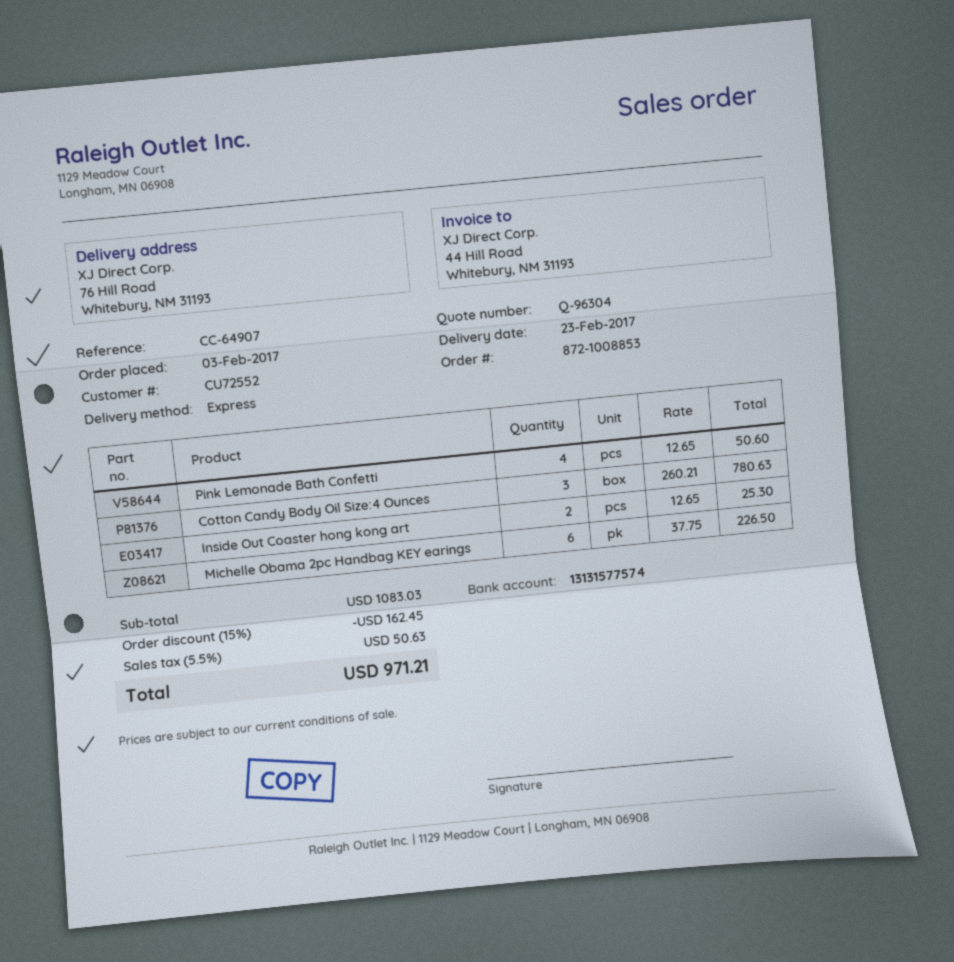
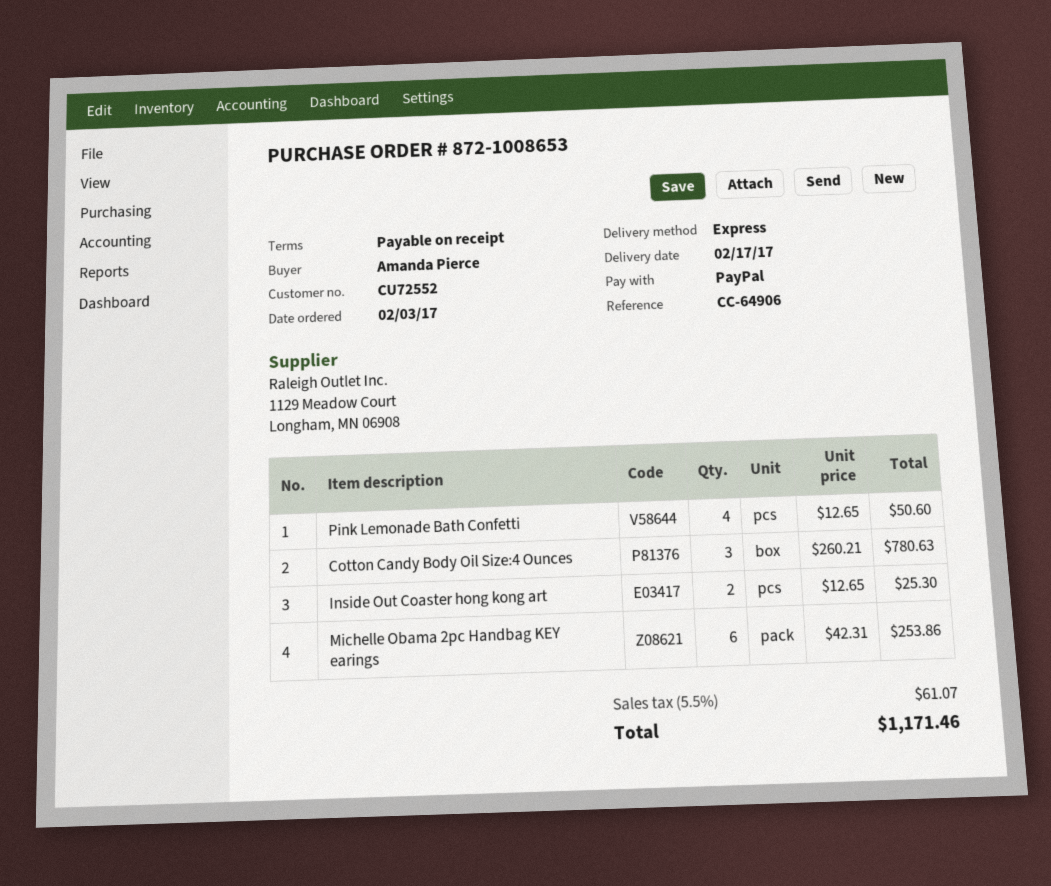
order number: 872-1008853 -> 872-1008653
delivery date: 2017-02-23 -> 2017-02-17
reference: CC-64907 -> CC-64906
Michelle Obama 2pc Handbag KEY earings: 6 x 37.75 = 226.50 -> 6 x 42.31 = 253.86
discount: 15% = 162.45 -> none
tax: 5.5% = 50.63 -> 5.5% = 61.07
total: 971.21 -> 1171.46

